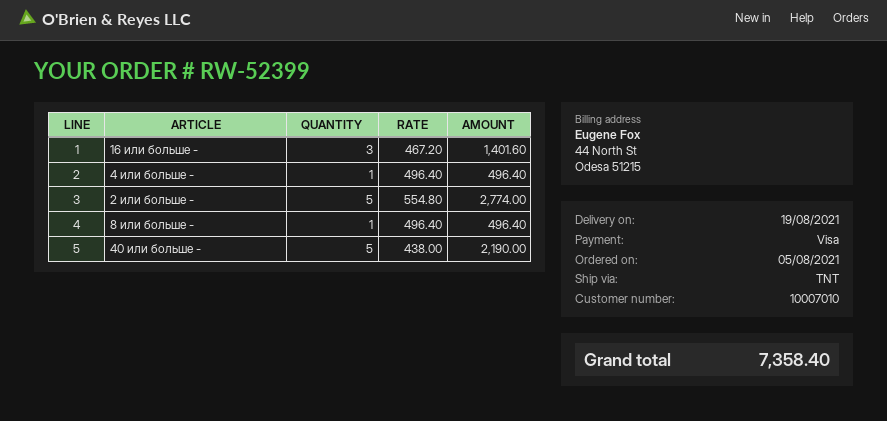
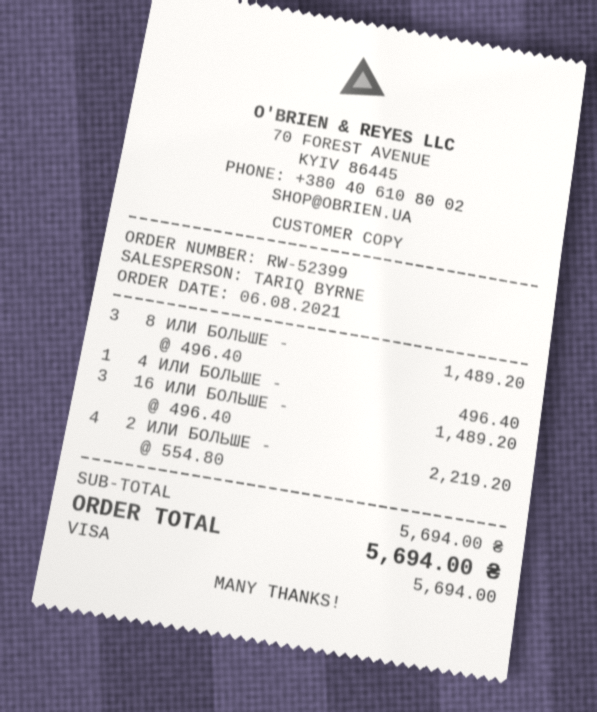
order date: 2021-08-05 -> 2021-08-06
16 или больше -: 3 x 467.20 = 1401.60 -> 3 x 496.40 = 1489.20
2 или больше -: 5 x 554.80 = 2774.00 -> 4 x 554.80 = 2219.20
8 или больше -: 1 x 496.40 = 496.40 -> 3 x 496.40 = 1489.20
40 или больше -: 5 x 438.00 = 2190.00 -> none
total: 7358.40 -> 5694.00

